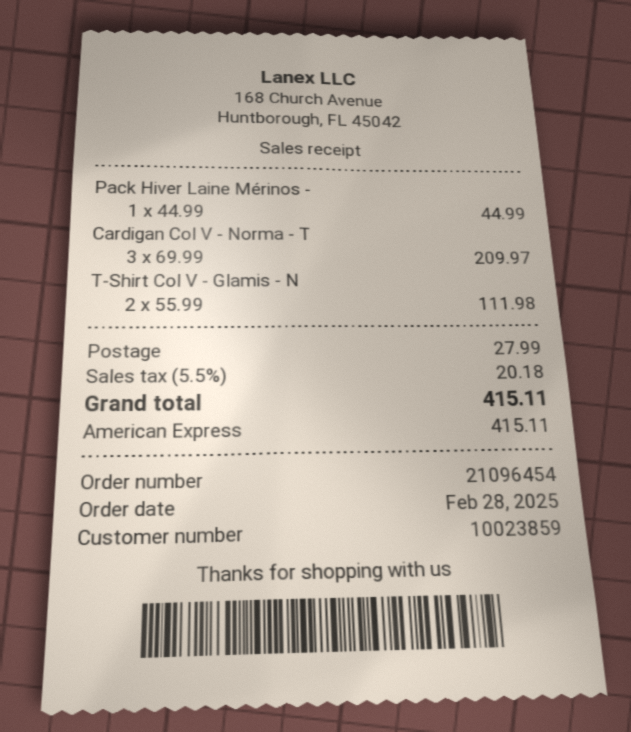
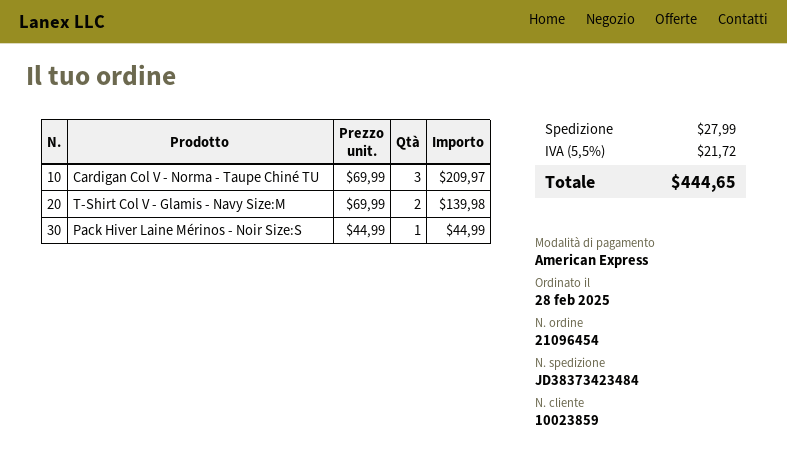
T-Shirt Col V - Glamis - N: 2 x 55.99 = 111.98 -> 2 x 69.99 = 139.98
tax: 5.5% = 20.18 -> 5.5% = 21.72
total: 415.11 -> 444.65

